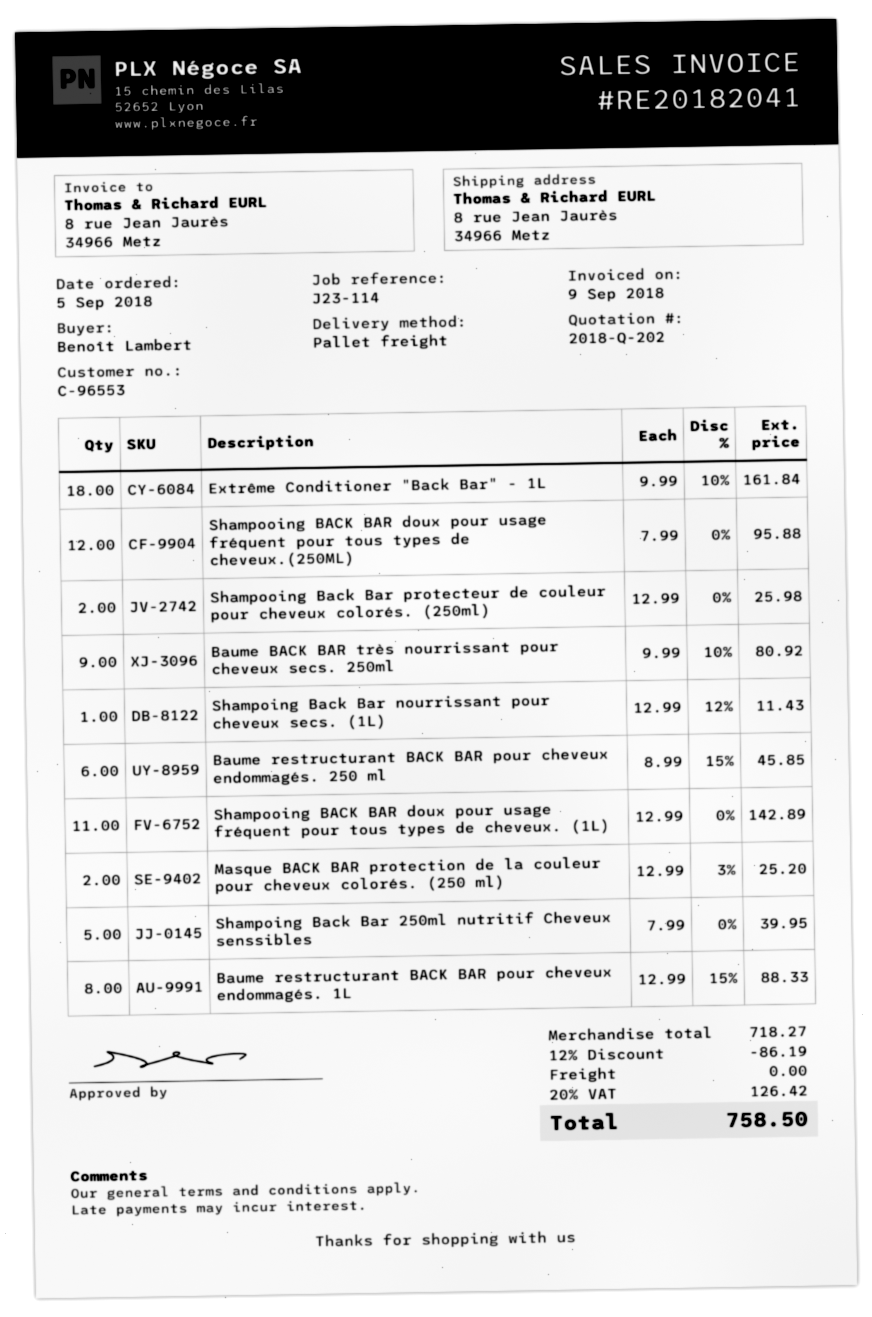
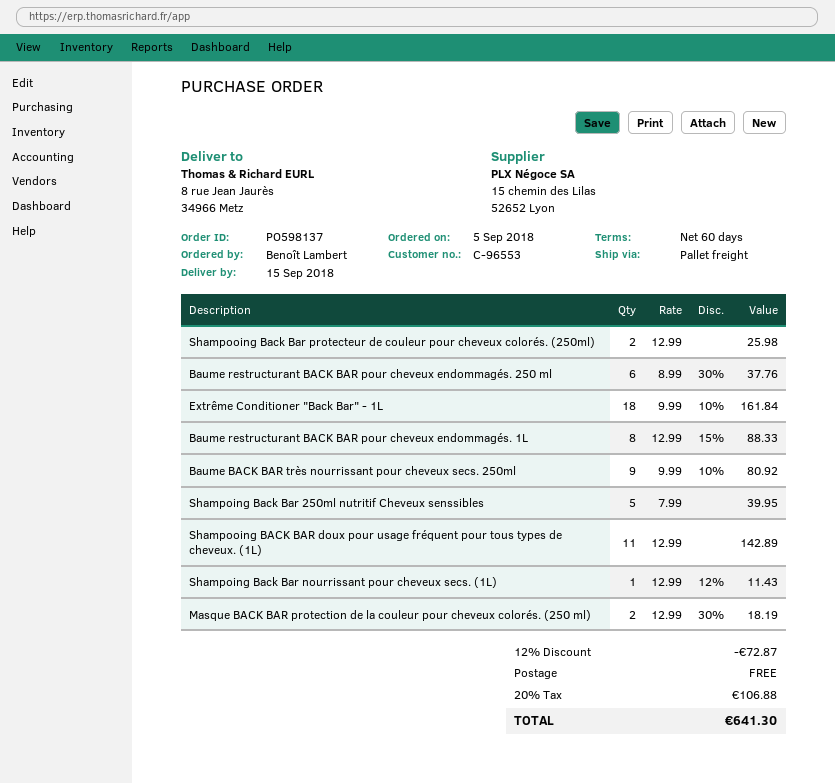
Shampooing BACK BAR doux pour usage fréquent pour tous types de cheveux.(250ML): 12 x 7.99 = 95.88 -> none
Baume restructurant BACK BAR pour cheveux endommagés. 250 ml: 6 x 8.99 - 15% = 45.85 -> 6 x 8.99 - 30% = 37.76
Masque BACK BAR protection de la couleur pour cheveux colorés. (250 ml): 2 x 12.99 - 3% = 25.20 -> 2 x 12.99 - 30% = 18.19
discount: 12% = 86.19 -> 12% = 72.87
tax: 20% = 126.42 -> 20% = 106.88
total: 758.50 -> 641.30

